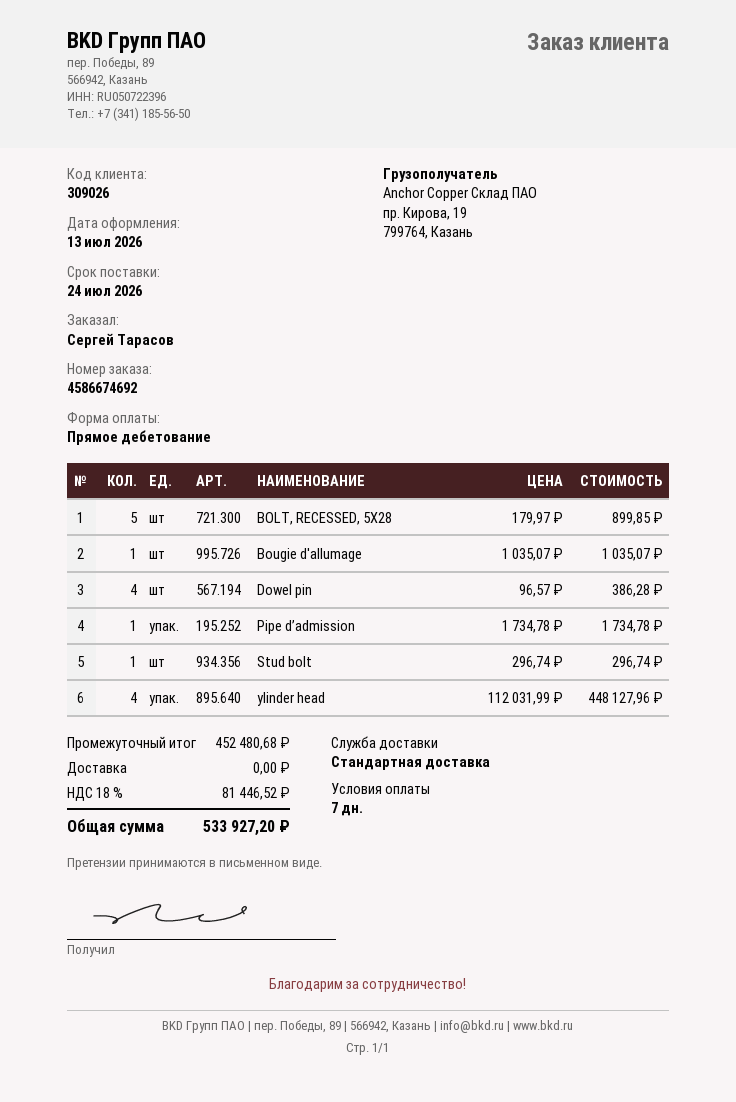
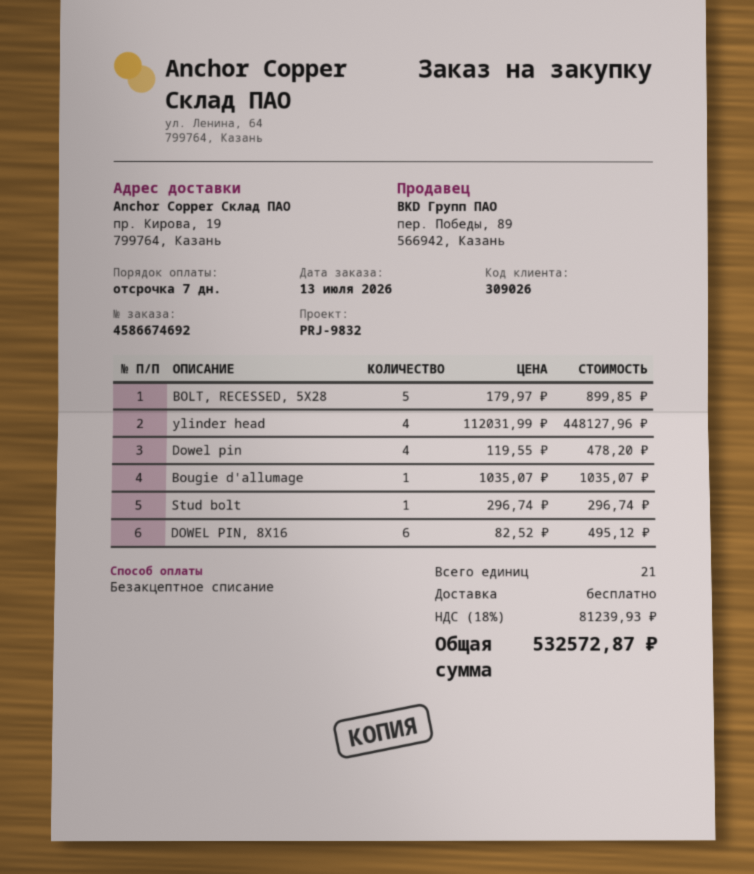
Dowel pin: 4 x 96.57 = 386.28 -> 4 x 119.55 = 478.20
Pipe d’admission: 1 x 1734.78 = 1734.78 -> none
DOWEL PIN, 8X16: none -> 6 x 82.52 = 495.12
tax: 18% = 81446.52 -> 18% = 81239.93
total: 533927.20 -> 532572.87

